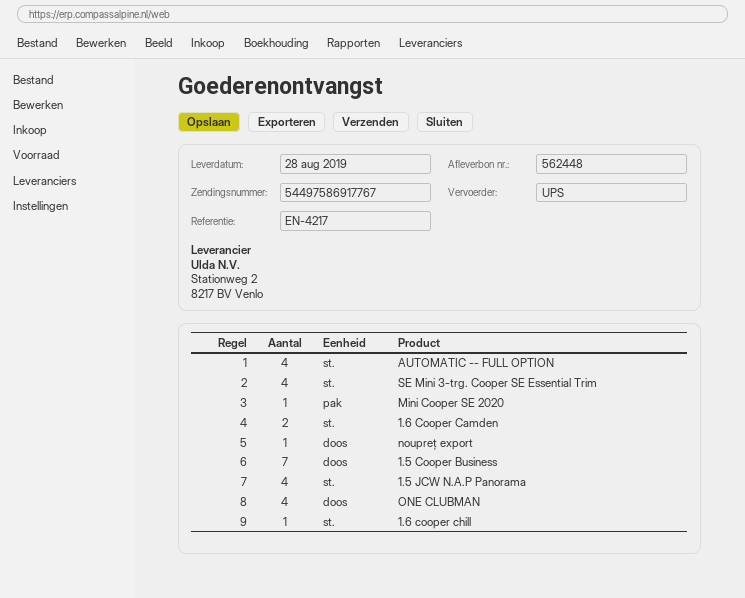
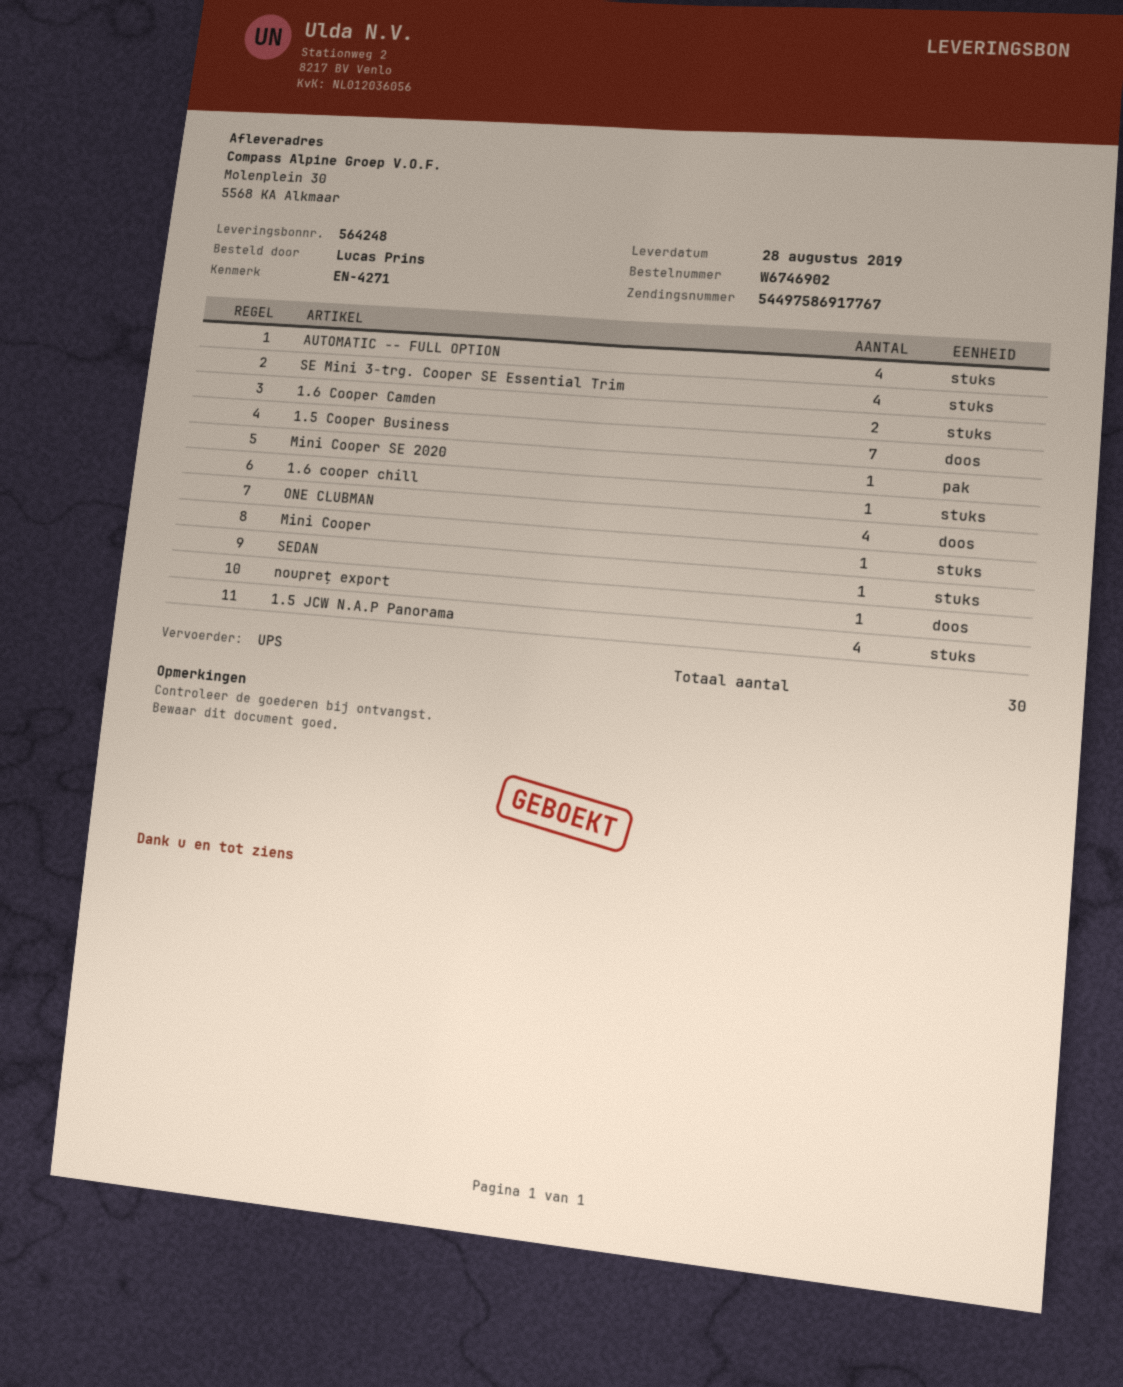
delivery note number: 562448 -> 564248
reference: EN-4217 -> EN-4271
Mini Cooper: none -> 1
SEDAN: none -> 1

